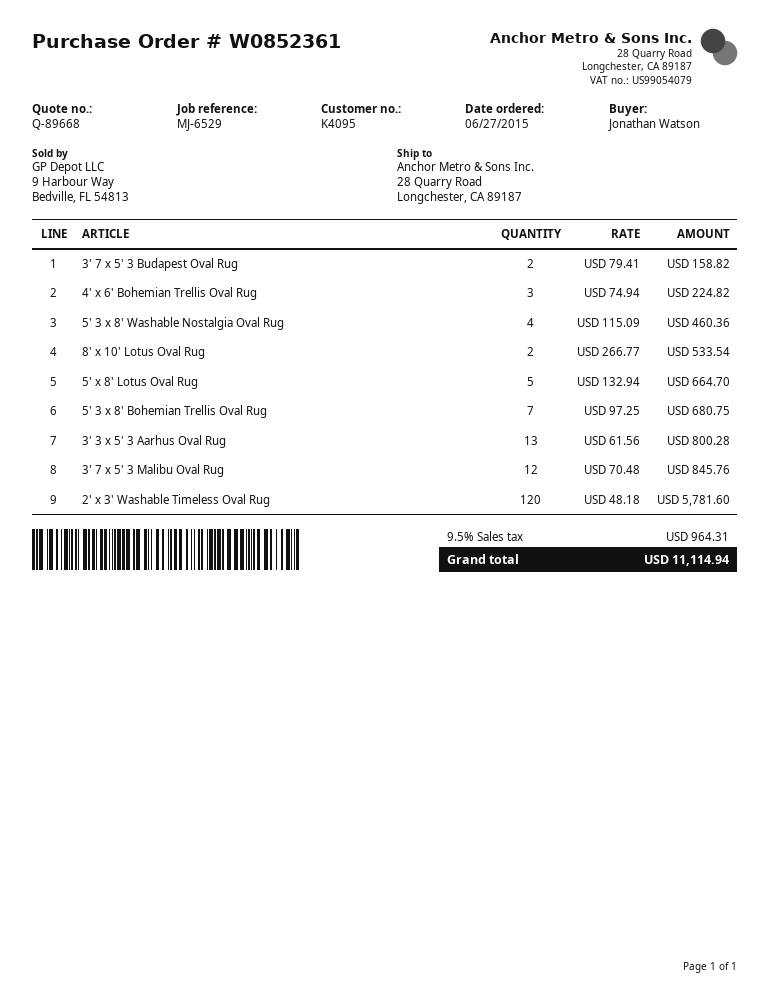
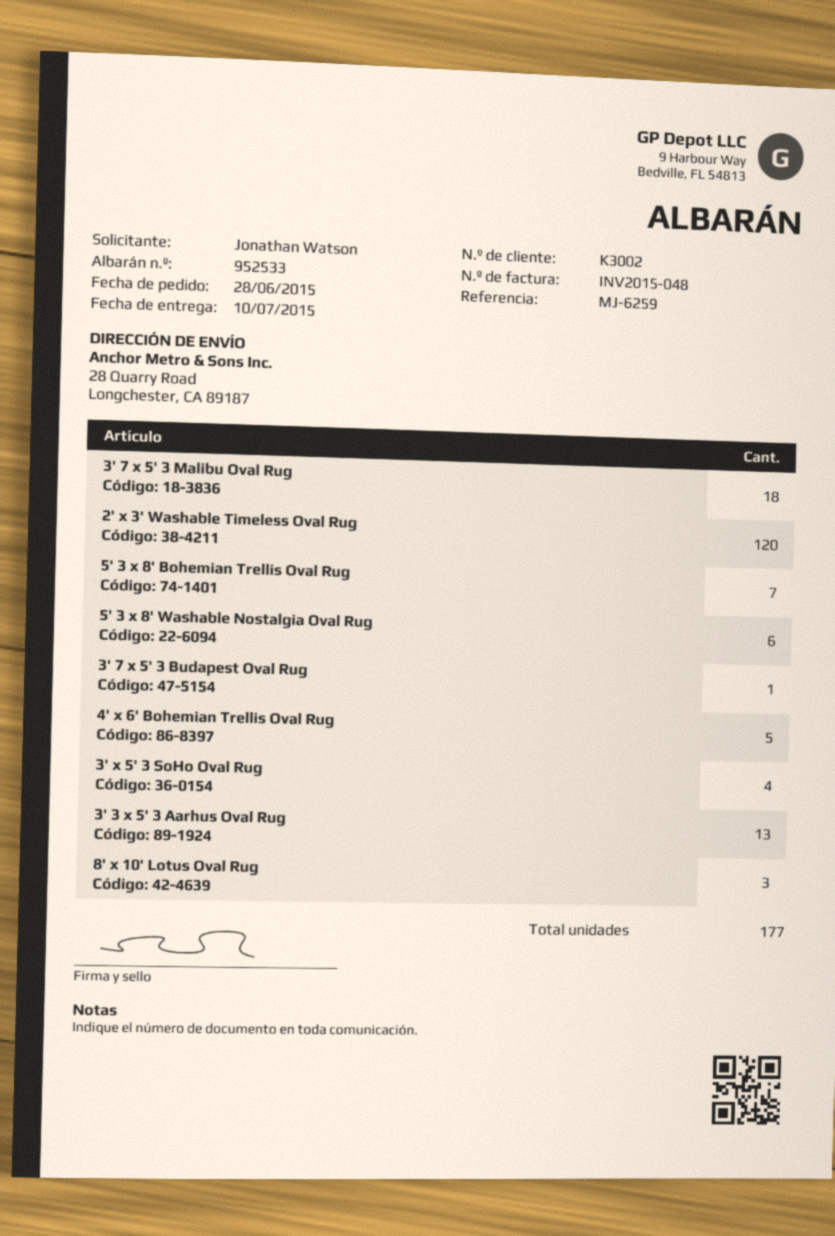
order date: 2015-06-27 -> 2015-06-28
customer number: K4095 -> K3002
reference: MJ-6529 -> MJ-6259
3' 7 x 5' 3 Budapest Oval Rug: 2 -> 1
4' x 6' Bohemian Trellis Oval Rug: 3 -> 5
5' 3 x 8' Washable Nostalgia Oval Rug: 4 -> 6
8' x 10' Lotus Oval Rug: 2 -> 3
5' x 8' Lotus Oval Rug: 5 -> none
3' 7 x 5' 3 Malibu Oval Rug: 12 -> 18
3' x 5' 3 SoHo Oval Rug: none -> 4

